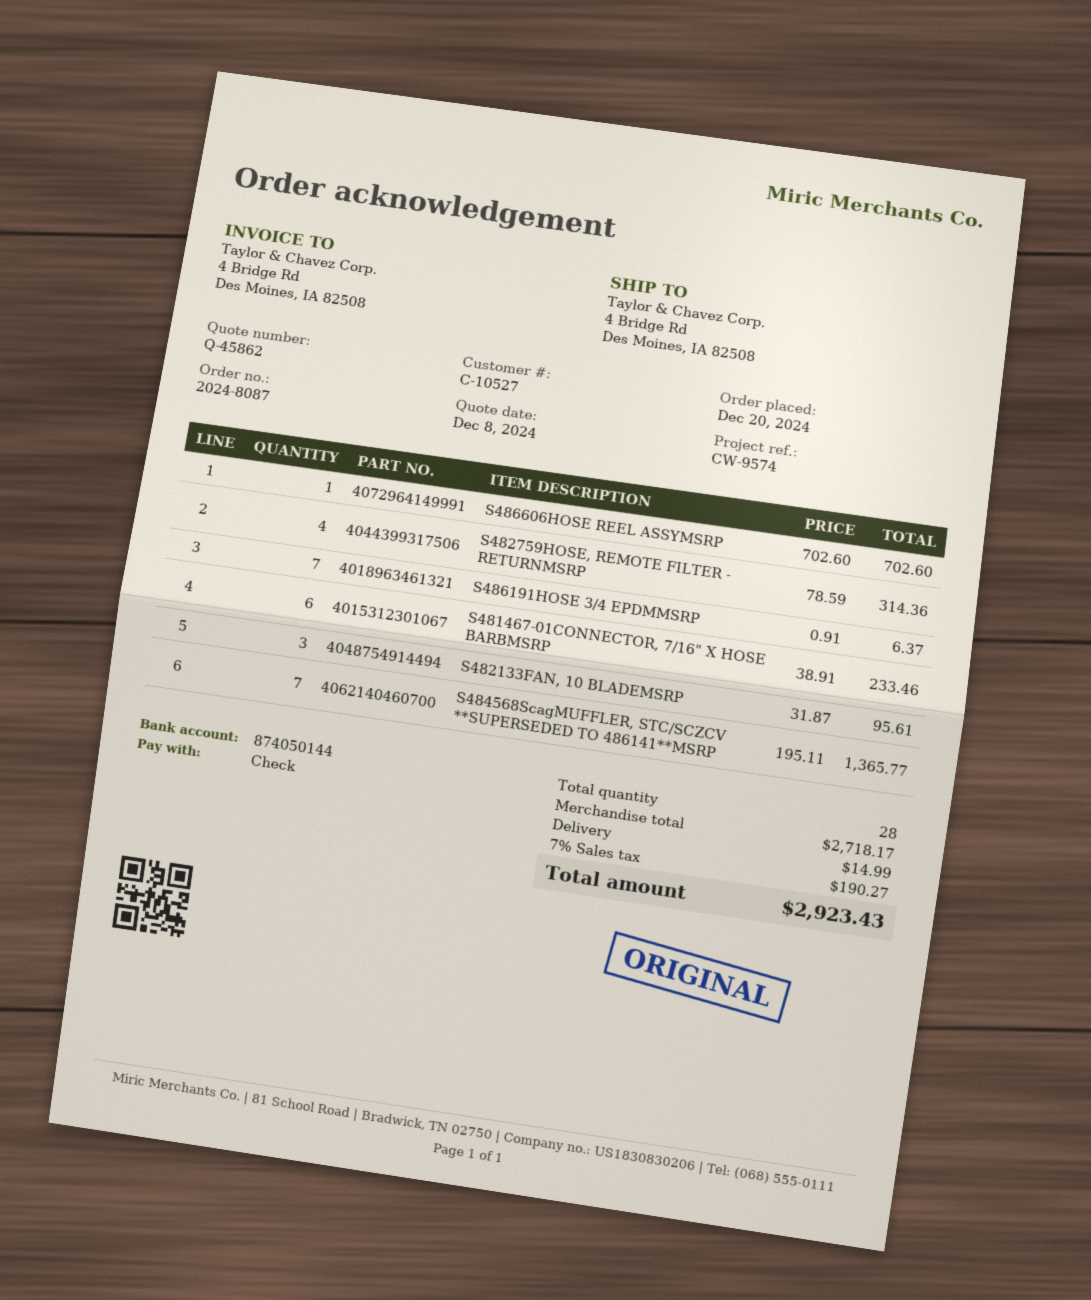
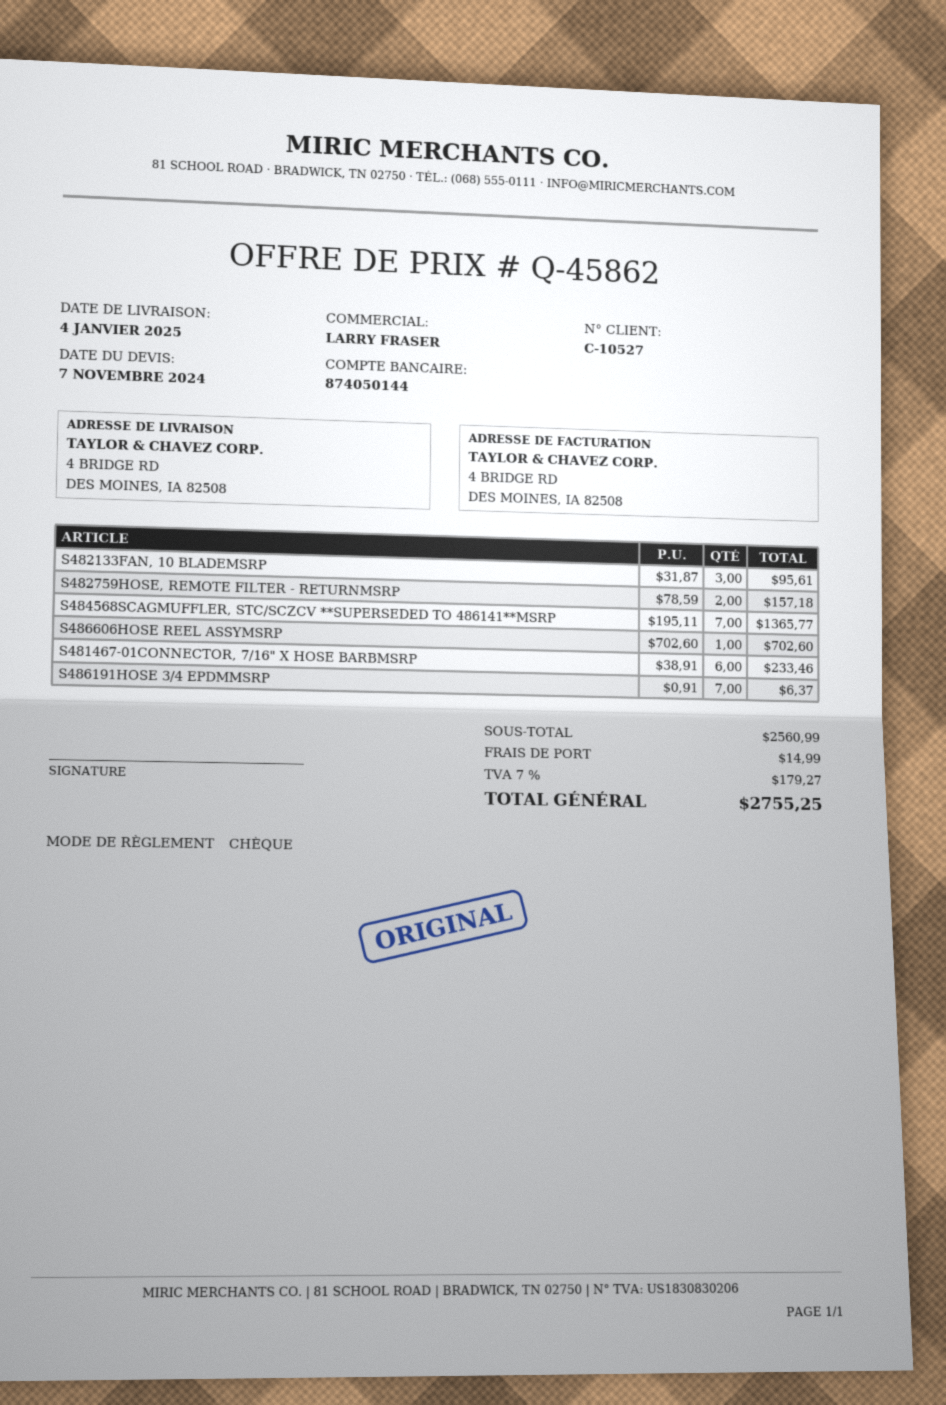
quote date: 2024-12-08 -> 2024-11-07
S482759HOSE, REMOTE FILTER - RETURNMSRP: 4 x 78.59 = 314.36 -> 2 x 78.59 = 157.18
subtotal: 2718.17 -> 2560.99
tax: 7% = 190.27 -> 7% = 179.27
total: 2923.43 -> 2755.25

